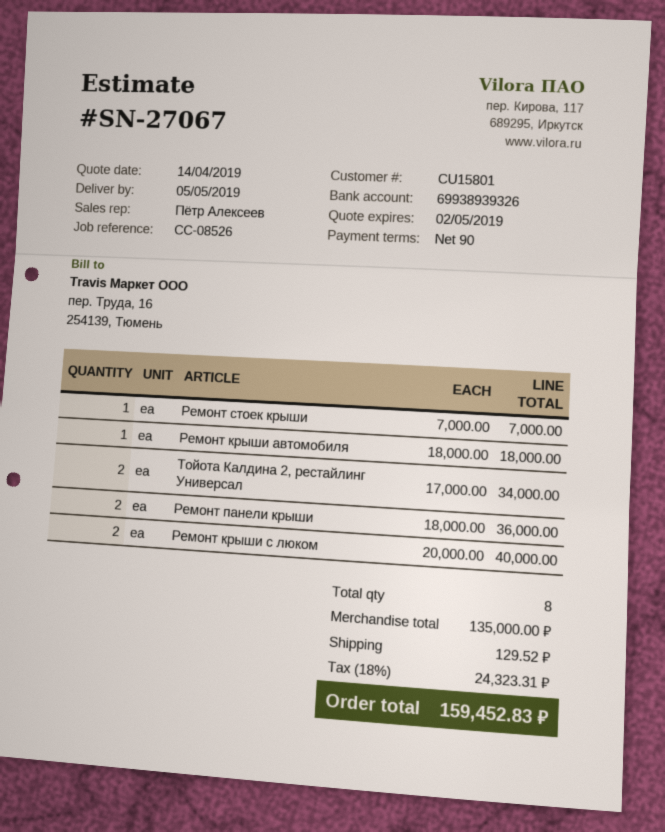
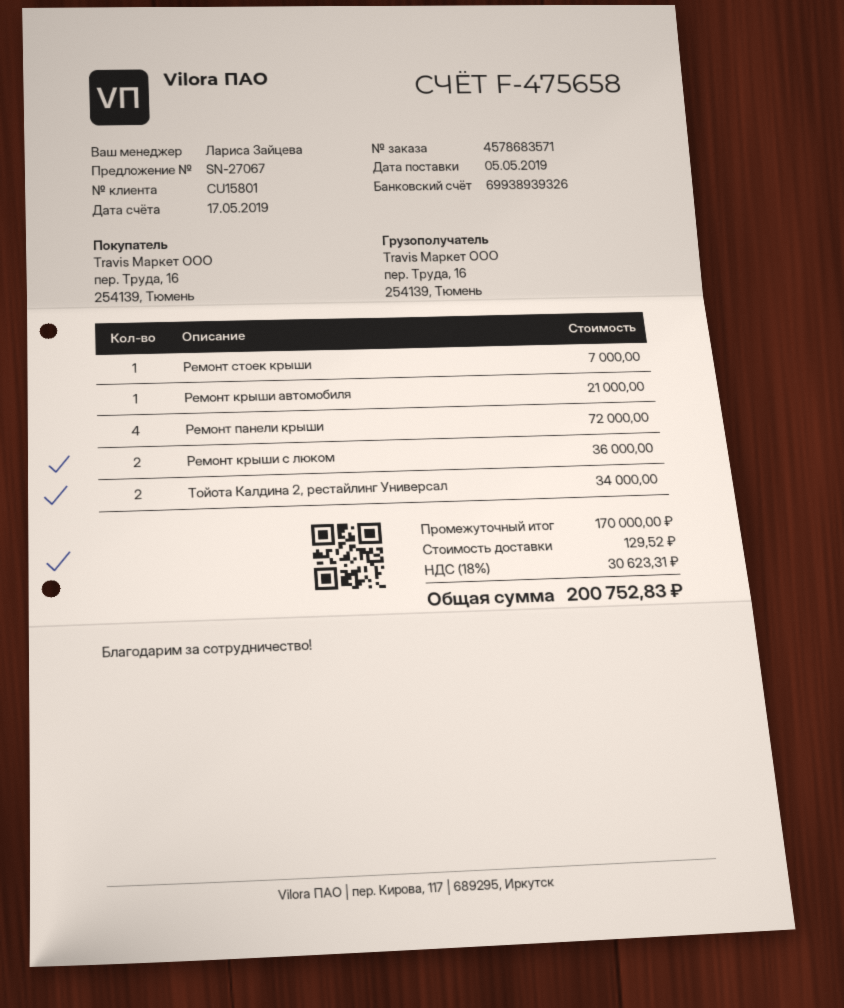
sales rep: Пётр Алексеев -> Лариса Зайцева
Ремонт крыши автомобиля: 1 for 18000.00 -> 1 for 21000.00
Ремонт панели крыши: 2 for 36000.00 -> 4 for 72000.00
Ремонт крыши с люком: 2 for 40000.00 -> 2 for 36000.00
subtotal: 135000.00 -> 170000.00
tax: 18% = 24323.31 -> 18% = 30623.31
total: 159452.83 -> 200752.83

